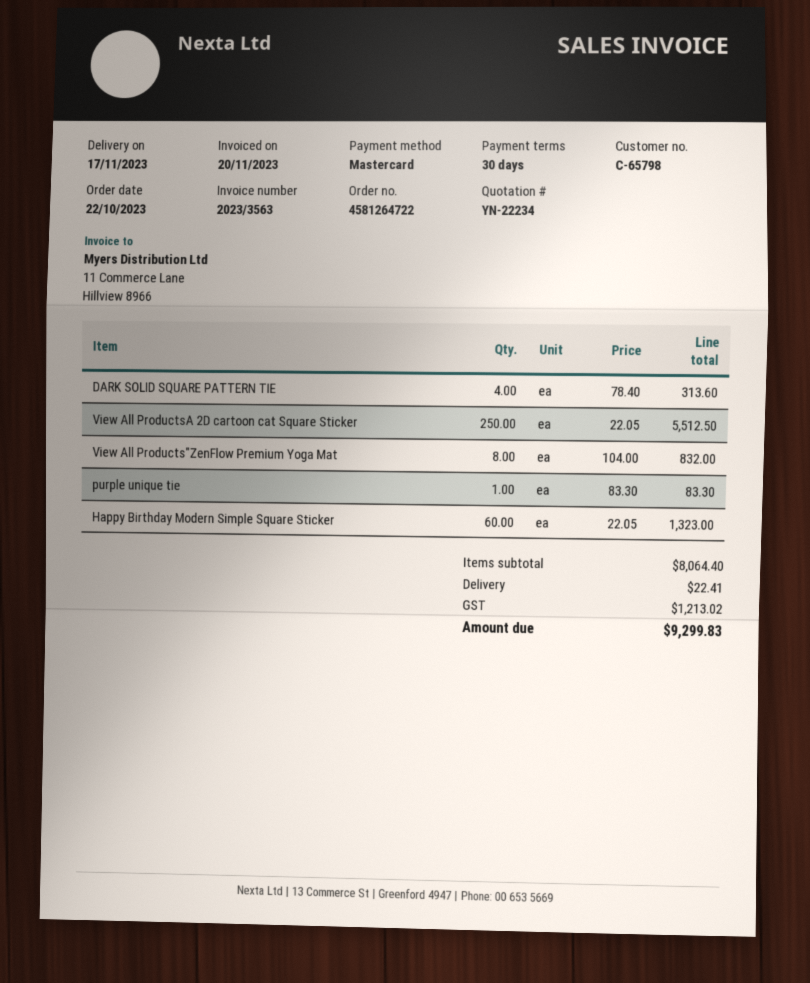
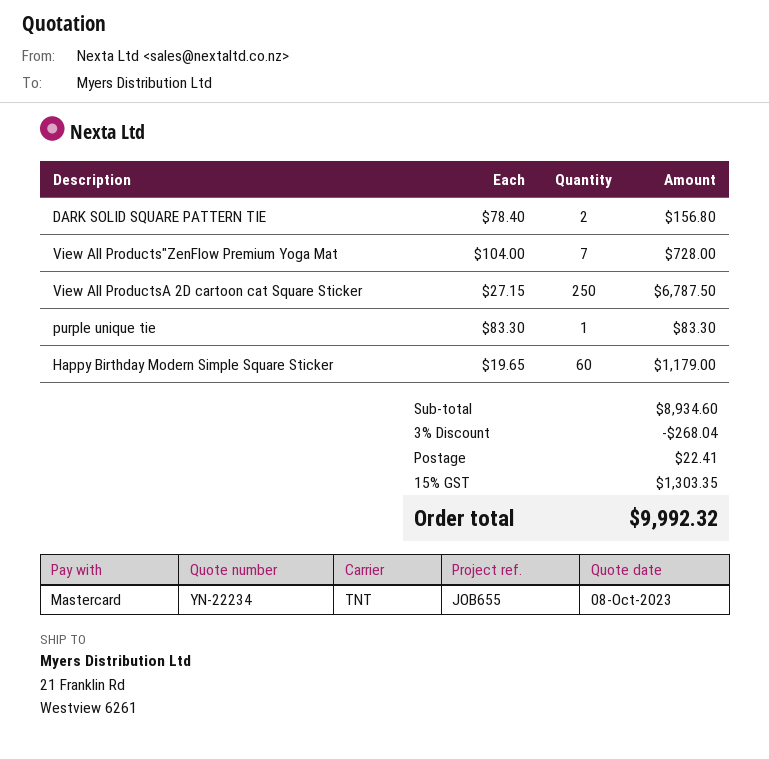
DARK SOLID SQUARE PATTERN TIE: 4 x 78.40 = 313.60 -> 2 x 78.40 = 156.80
View All ProductsA 2D cartoon cat Square Sticker: 250 x 22.05 = 5512.50 -> 250 x 27.15 = 6787.50
View All Products"ZenFlow Premium Yoga Mat: 8 x 104.00 = 832.00 -> 7 x 104.00 = 728.00
Happy Birthday Modern Simple Square Sticker: 60 x 22.05 = 1323.00 -> 60 x 19.65 = 1179.00
subtotal: 8064.40 -> 8934.60
discount: none -> 3% = 268.04
tax: 1213.02 -> 1303.35
total: 9299.83 -> 9992.32

